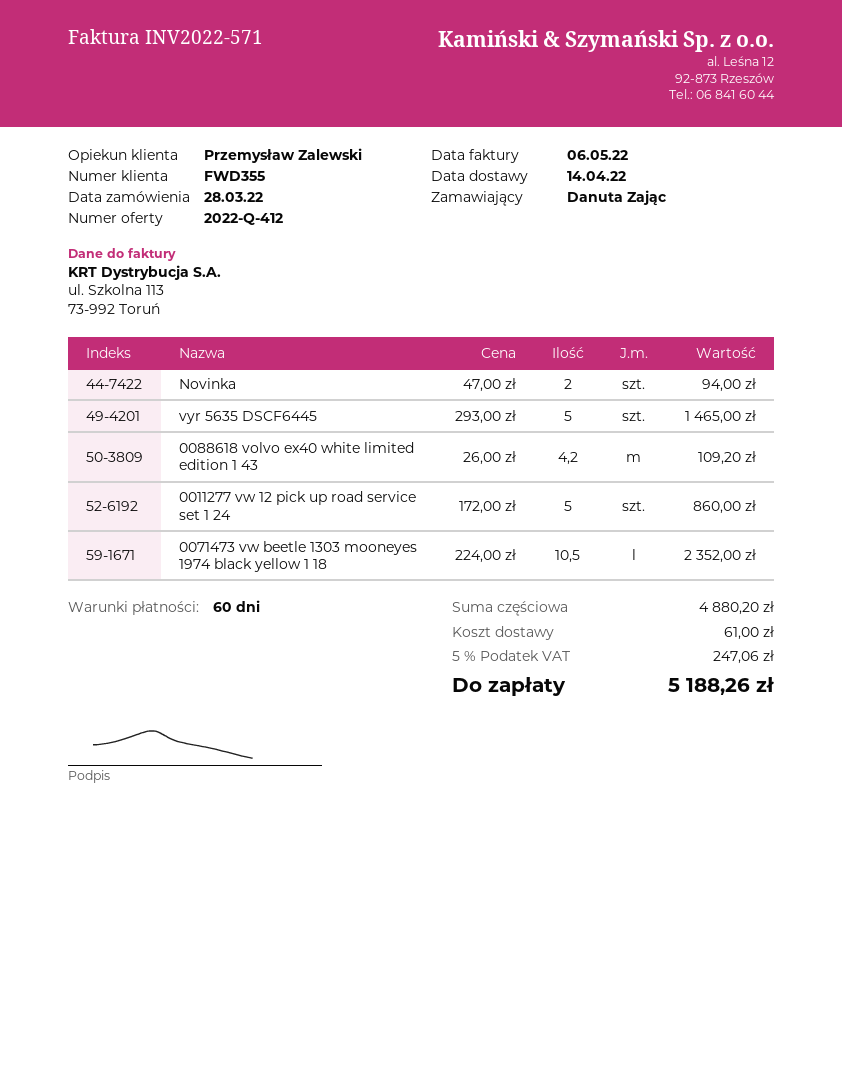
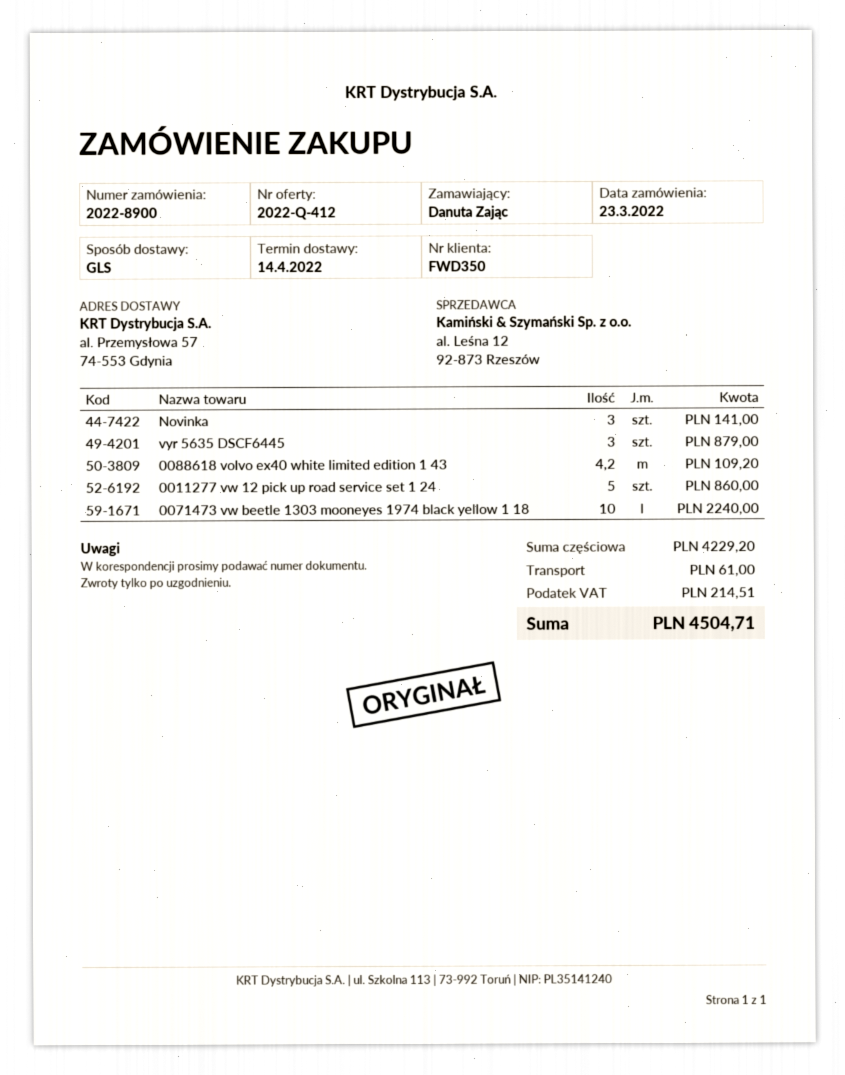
order date: 2022-03-28 -> 2022-03-23
customer number: FWD355 -> FWD350
Novinka: 2 for 94.00 -> 3 for 141.00
vyr 5635 DSCF6445: 5 for 1465.00 -> 3 for 879.00
0071473 vw beetle 1303 mooneyes 1974 black yellow 1 18: 10.5 for 2352.00 -> 10 for 2240.00
subtotal: 4880.20 -> 4229.20
tax: 247.06 -> 214.51
total: 5188.26 -> 4504.71

